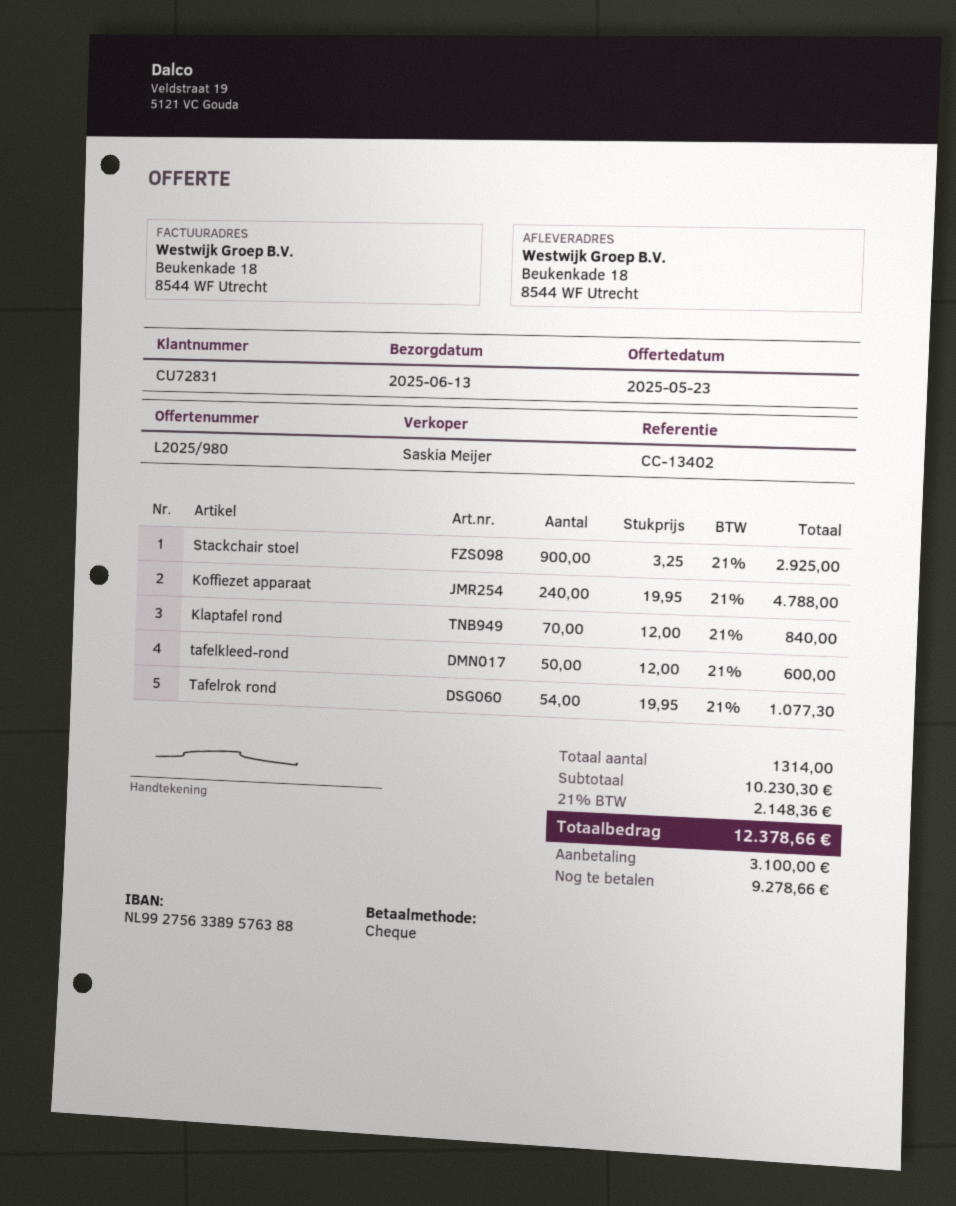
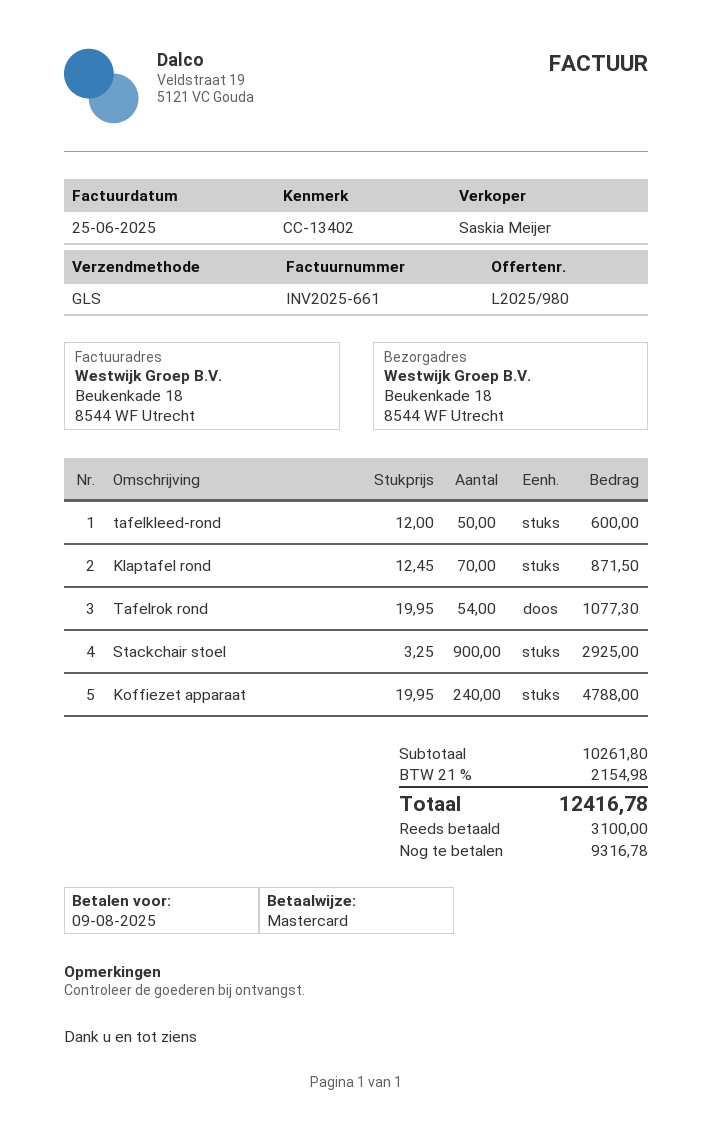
payment method: cheque -> Mastercard
Klaptafel rond: 70 x 12.00 = 840.00 -> 70 x 12.45 = 871.50
subtotal: 10230.30 -> 10261.80
tax: 21% = 2148.36 -> 21% = 2154.98
total: 12378.66 -> 12416.78
balance: 9278.66 -> 9316.78

